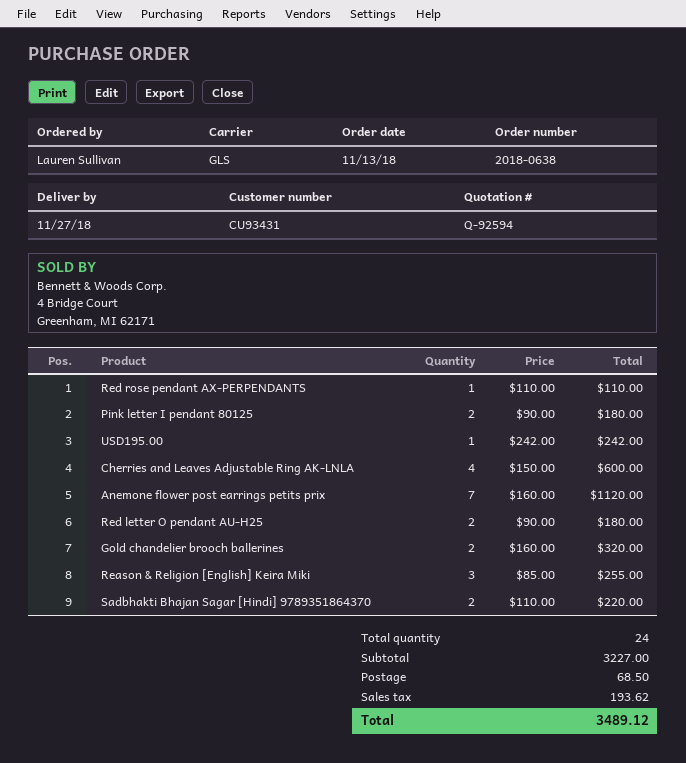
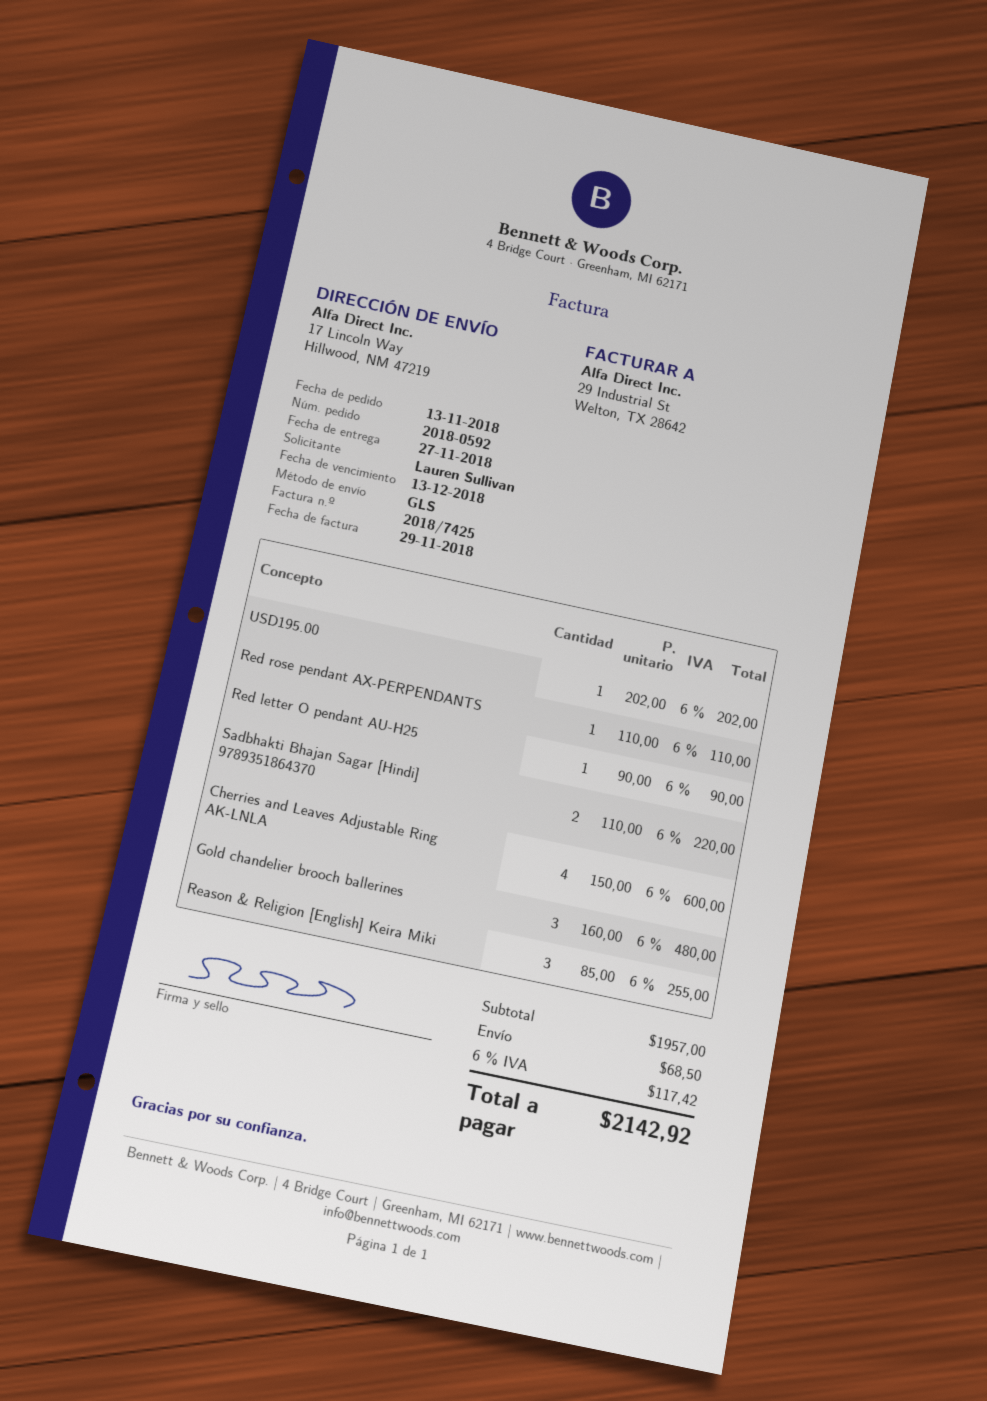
order number: 2018-0638 -> 2018-0592
Pink letter I pendant 80125: 2 x 90.00 = 180.00 -> none
USD195.00: 1 x 242.00 = 242.00 -> 1 x 202.00 = 202.00
Anemone flower post earrings petits prix: 7 x 160.00 = 1120.00 -> none
Red letter O pendant AU-H25: 2 x 90.00 = 180.00 -> 1 x 90.00 = 90.00
Gold chandelier brooch ballerines: 2 x 160.00 = 320.00 -> 3 x 160.00 = 480.00
subtotal: 3227.00 -> 1957.00
tax: 193.62 -> 117.42
total: 3489.12 -> 2142.92

